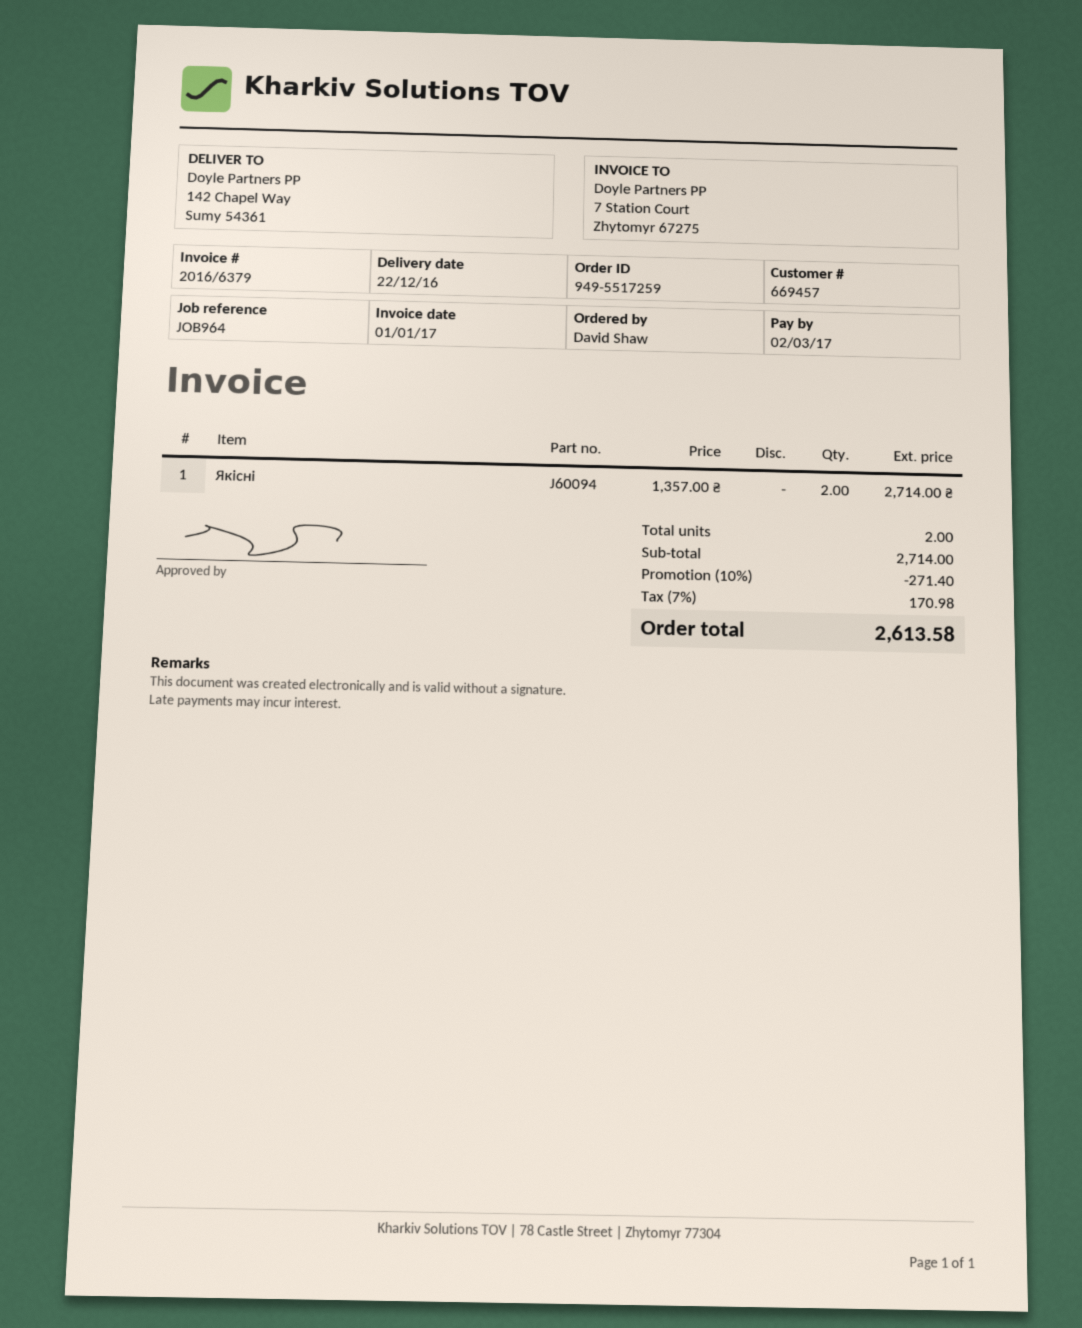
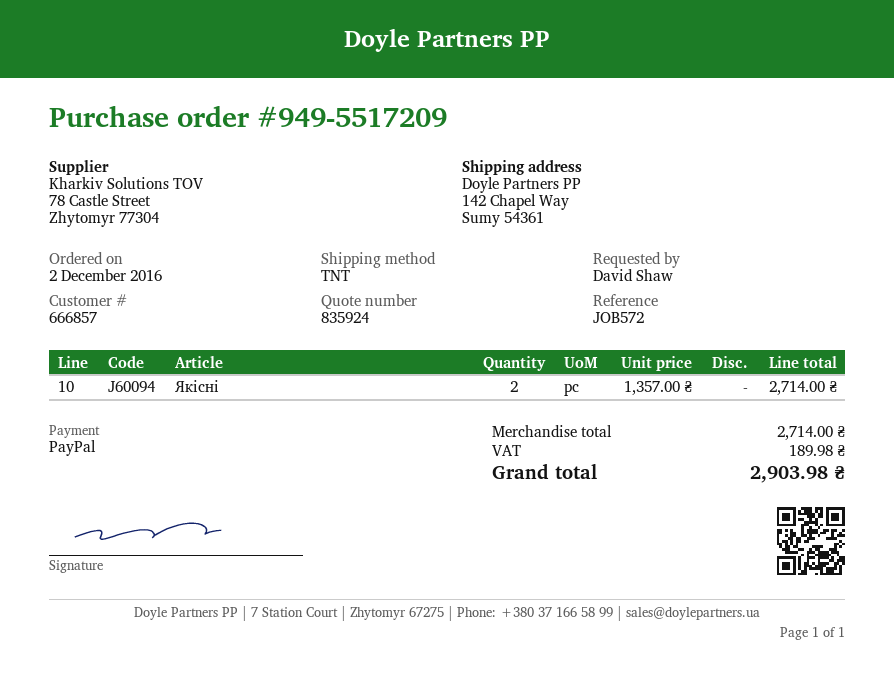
order number: 949-5517259 -> 949-5517209
customer number: 669457 -> 666857
reference: JOB964 -> JOB572
discount: 10% = 271.40 -> none
tax: 170.98 -> 189.98
total: 2613.58 -> 2903.98

